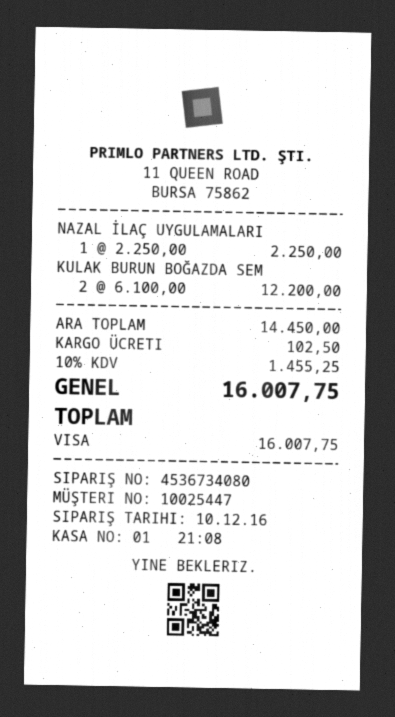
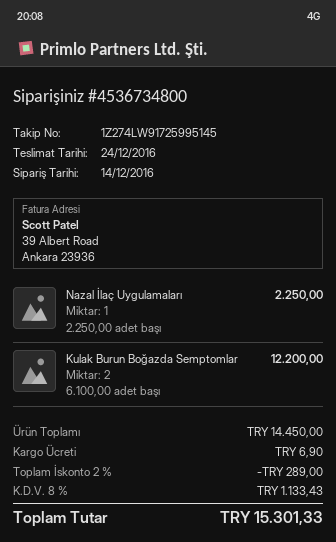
order number: 4536734080 -> 4536734800
order date: 2016-12-10 -> 2016-12-14
discount: none -> 2% = 289.00
shipping: 102.50 -> 6.90
tax: 10% = 1455.25 -> 8% = 1133.43
total: 16007.75 -> 15301.33

